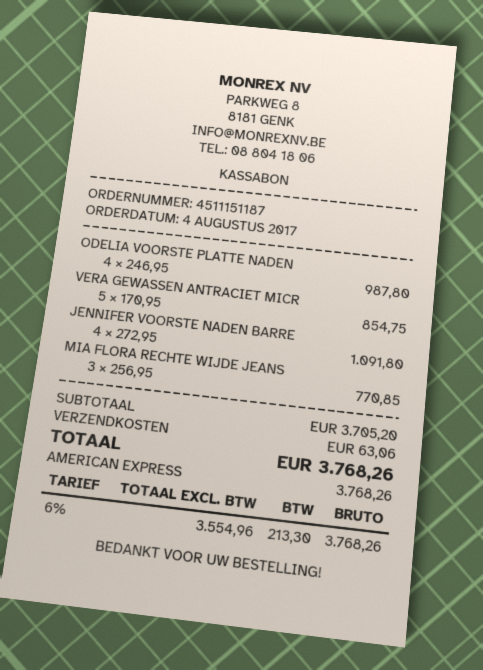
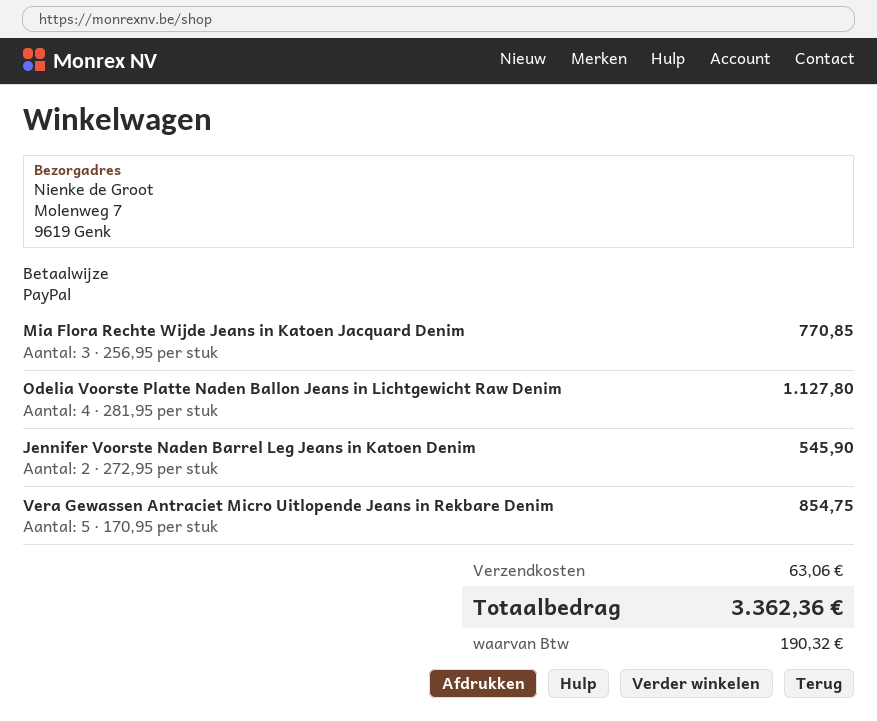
payment method: American Express -> PayPal
ODELIA VOORSTE PLATTE NADEN: 4 x 246.95 = 987.80 -> 4 x 281.95 = 1127.80
JENNIFER VOORSTE NADEN BARRE: 4 x 272.95 = 1091.80 -> 2 x 272.95 = 545.90
tax: 213.30 -> 190.32
total: 3768.26 -> 3362.36

